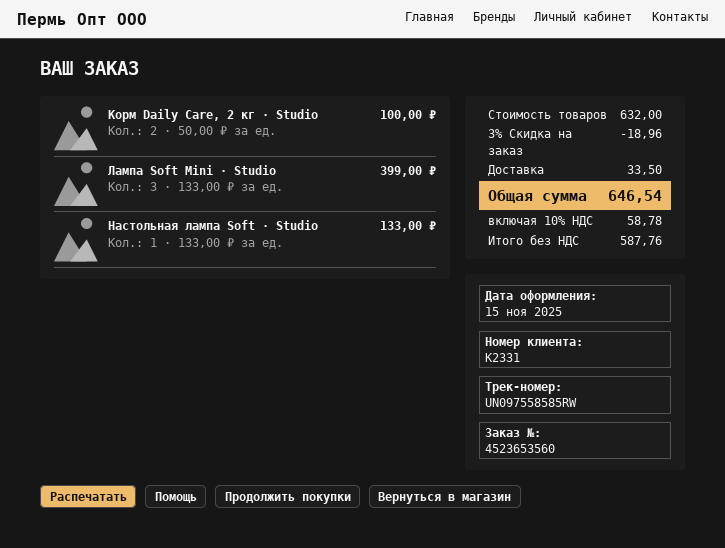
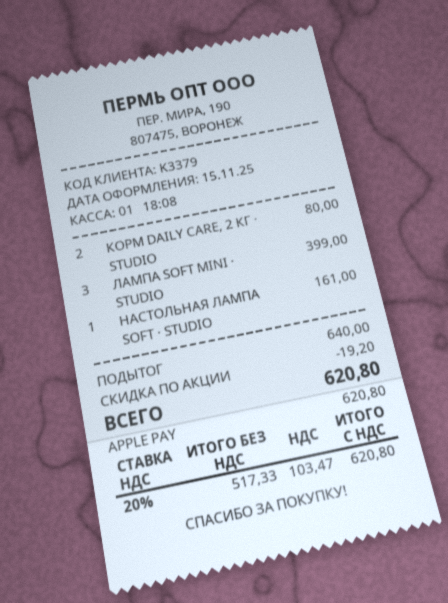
customer number: K2331 -> K3379
Корм Daily Care, 2 кг · Studio: 2 for 100.00 -> 2 for 80.00
Настольная лампа Soft · Studio: 1 for 133.00 -> 1 for 161.00
subtotal: 632.00 -> 640.00
discount: 18.96 -> 19.20
shipping: 33.50 -> none
net: 587.76 -> 517.33
tax: 10% = 58.78 -> 20% = 103.47
total: 646.54 -> 620.80

